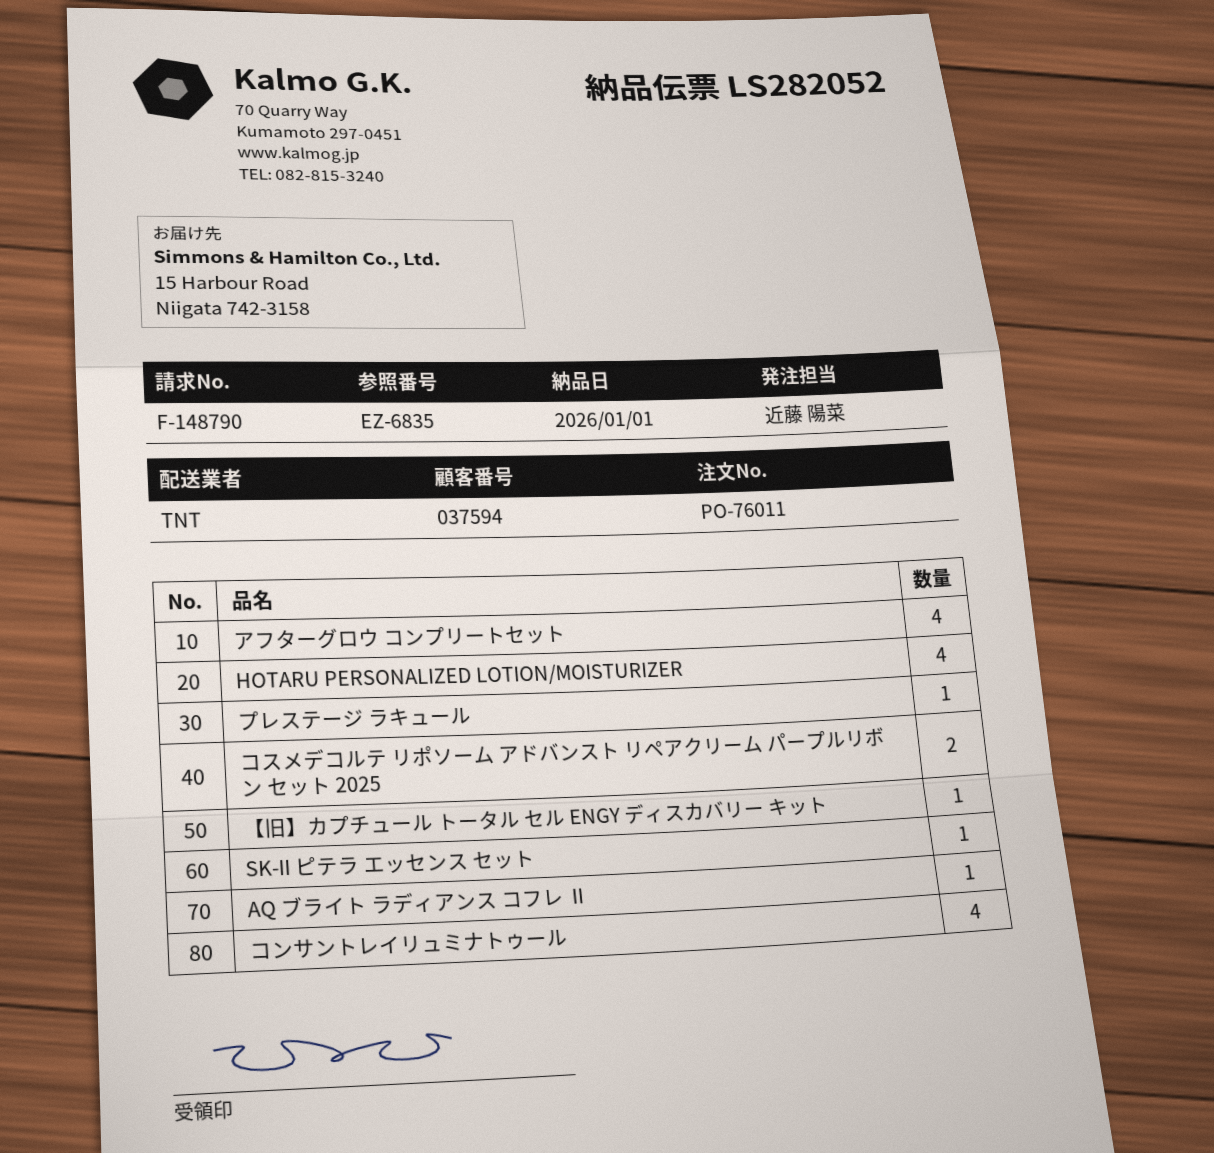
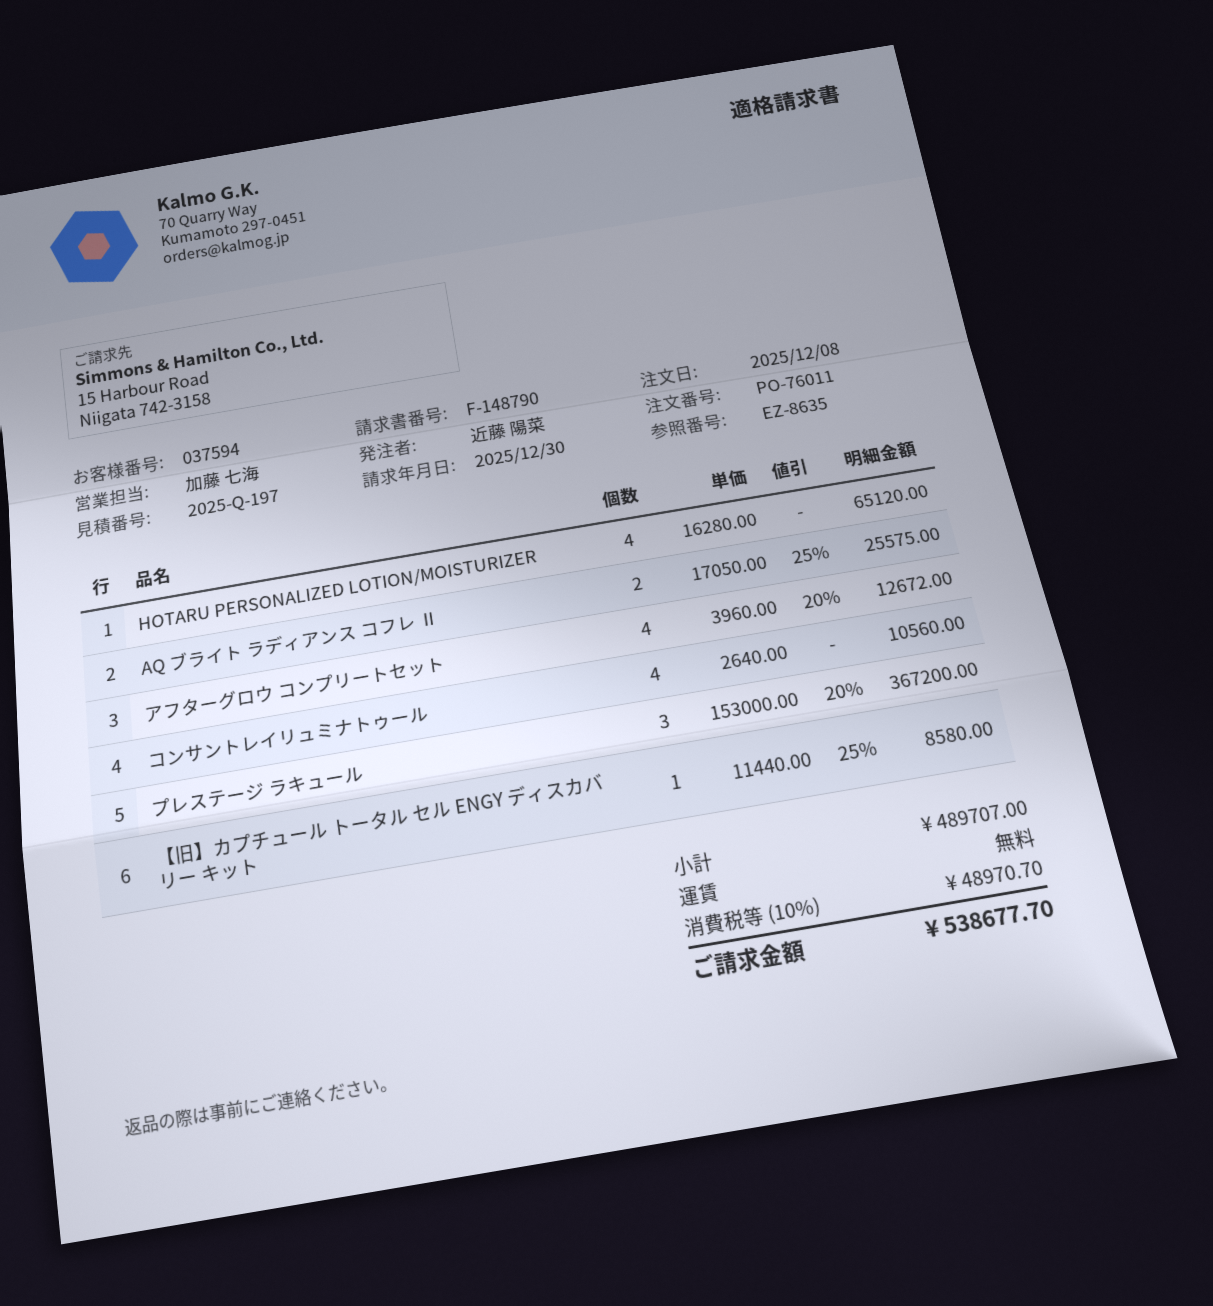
reference: EZ-6835 -> EZ-8635
プレステージ ラキュール: 1 -> 3
コスメデコルテ リポソーム アドバンスト リペアクリーム パープルリボン セット 2025: 2 -> none
SK-II ピテラ エッセンス セット: 1 -> none
AQ ブライト ラディアンス コフレ Ⅱ: 1 -> 2

